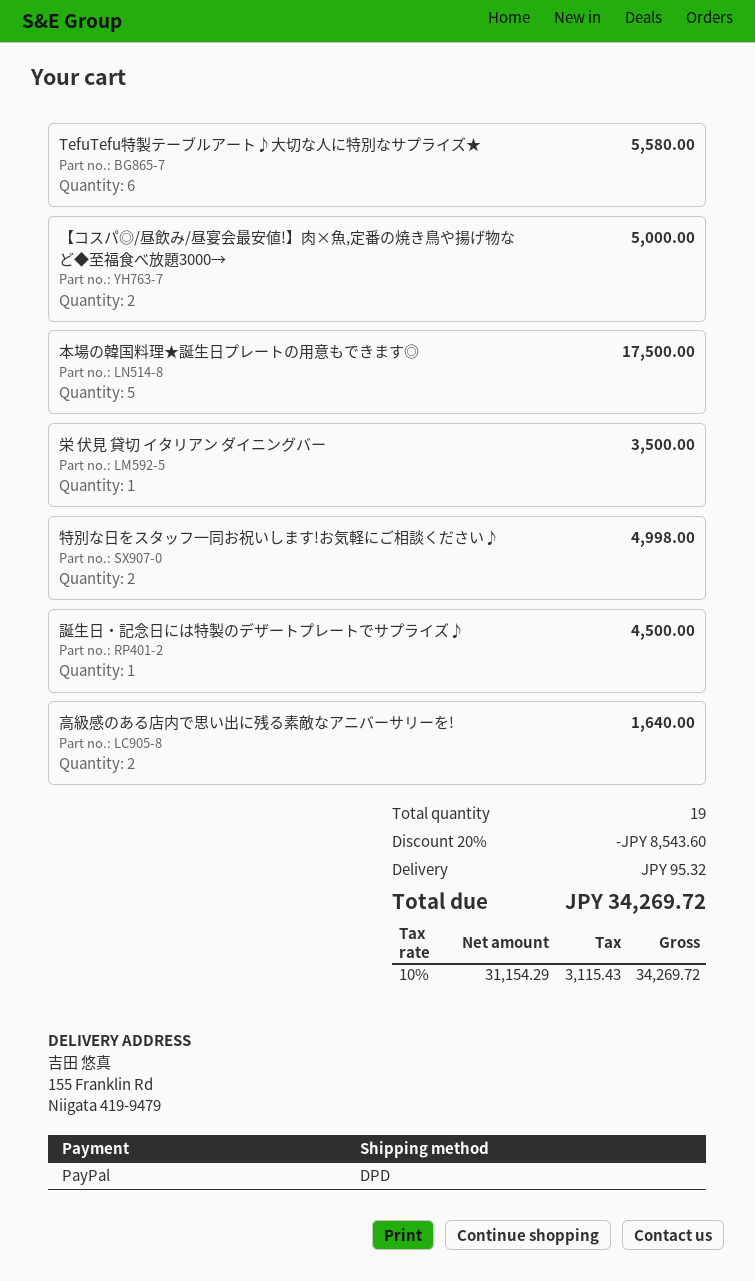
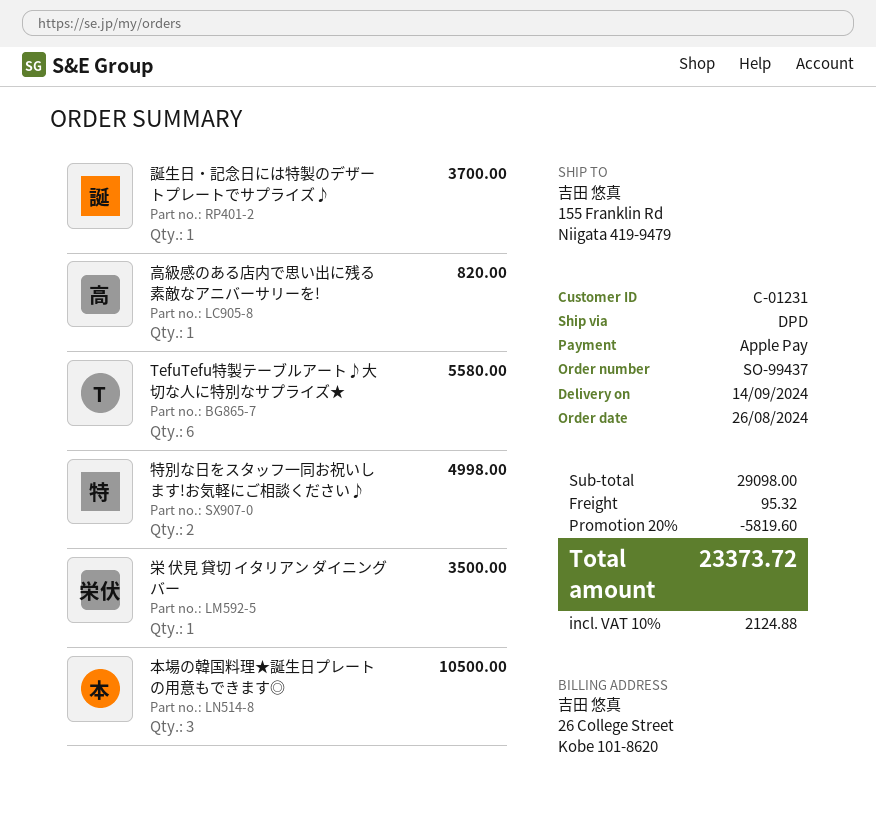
payment method: PayPal -> Apple Pay
【コスパ◎/昼飲み/昼宴会最安値!】肉×魚,定番の焼き鳥や揚げ物など◆至福食べ放題3000→: 2 for 5000.00 -> none
本場の韓国料理★誕生日プレートの用意もできます◎: 5 for 17500.00 -> 3 for 10500.00
誕生日・記念日には特製のデザートプレートでサプライズ♪: 1 for 4500.00 -> 1 for 3700.00
高級感のある店内で思い出に残る素敵なアニバーサリーを!: 2 for 1640.00 -> 1 for 820.00
discount: 20% = 8543.60 -> 20% = 5819.60
tax: 10% = 3115.43 -> 10% = 2124.88
total: 34269.72 -> 23373.72

